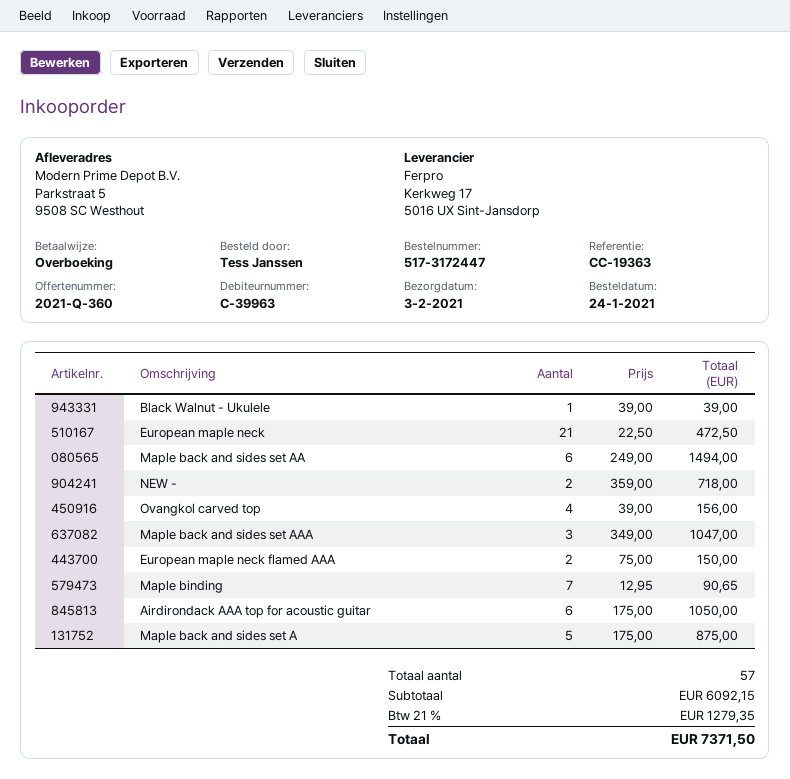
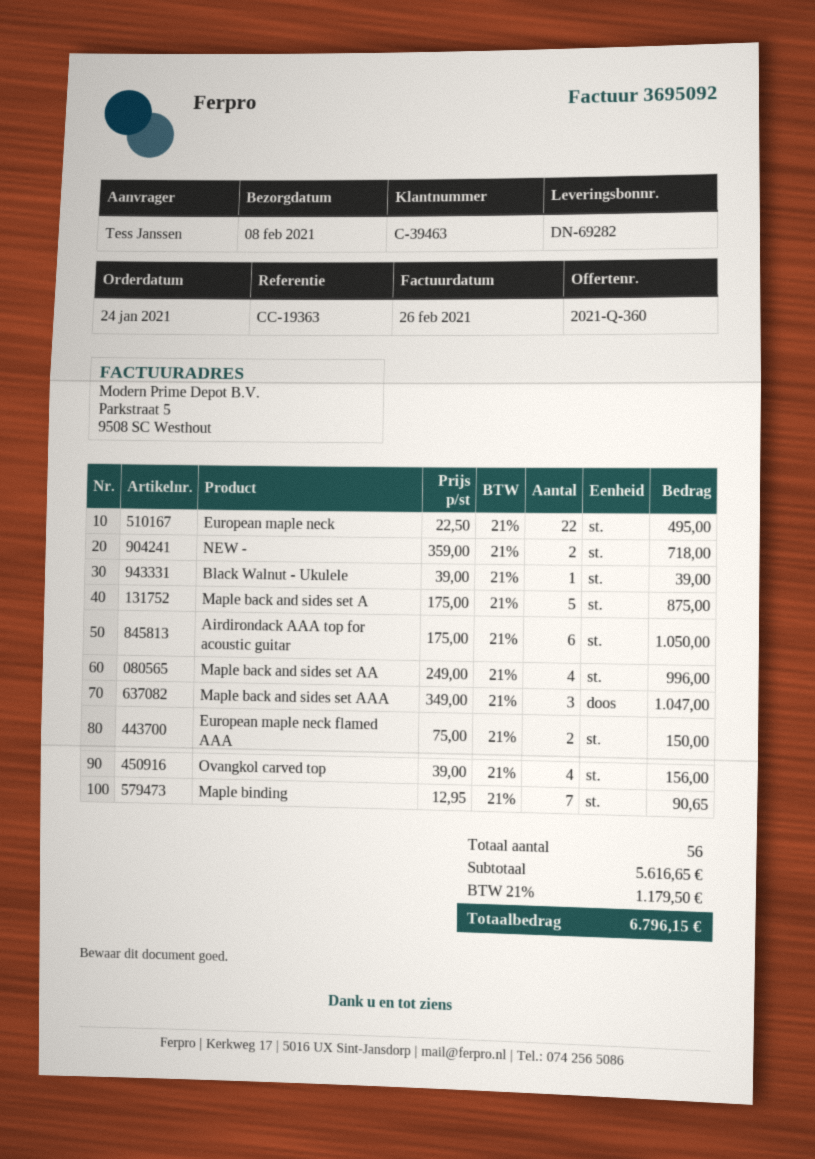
delivery date: 2021-02-03 -> 2021-02-08
customer number: C-39963 -> C-39463
European maple neck: 21 x 22.50 = 472.50 -> 22 x 22.50 = 495.00
Maple back and sides set AA: 6 x 249.00 = 1494.00 -> 4 x 249.00 = 996.00
total quantity: 57 -> 56
subtotal: 6092.15 -> 5616.65
tax: 21% = 1279.35 -> 21% = 1179.50
total: 7371.50 -> 6796.15

